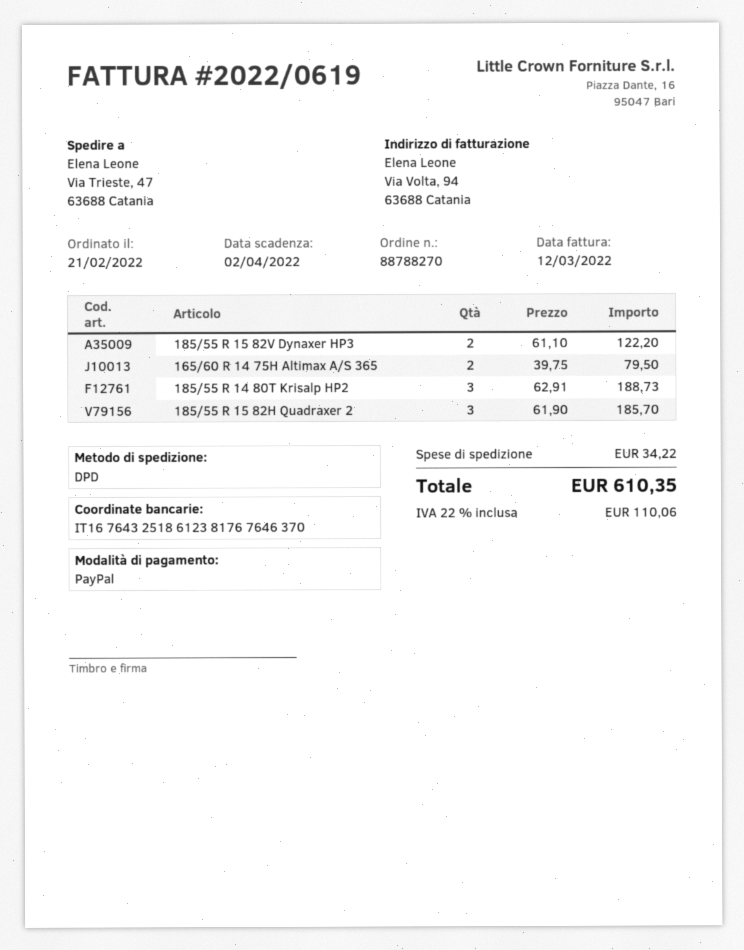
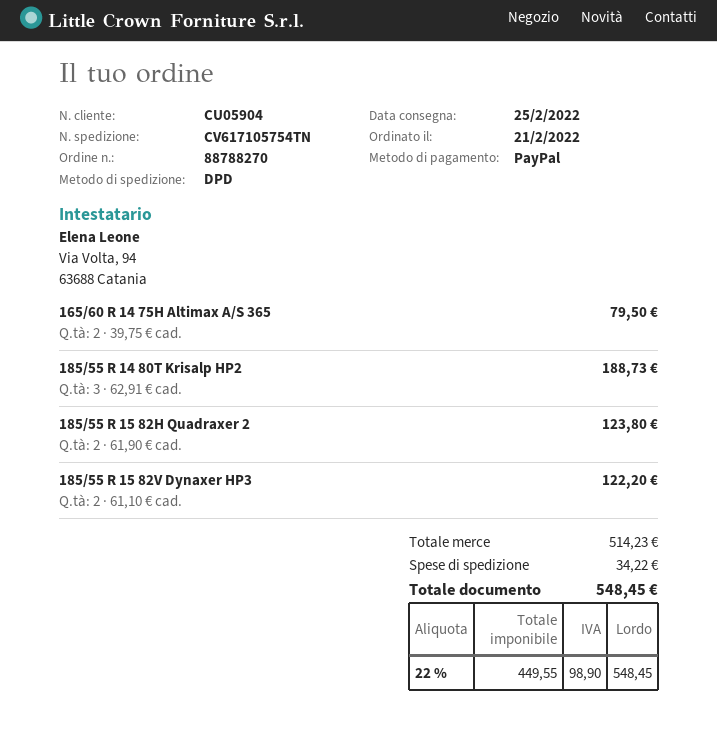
185/55 R 15 82H Quadraxer 2: 3 x 61.90 = 185.70 -> 2 x 61.90 = 123.80
tax: 22% = 110.06 -> 22% = 98.90
total: 610.35 -> 548.45

